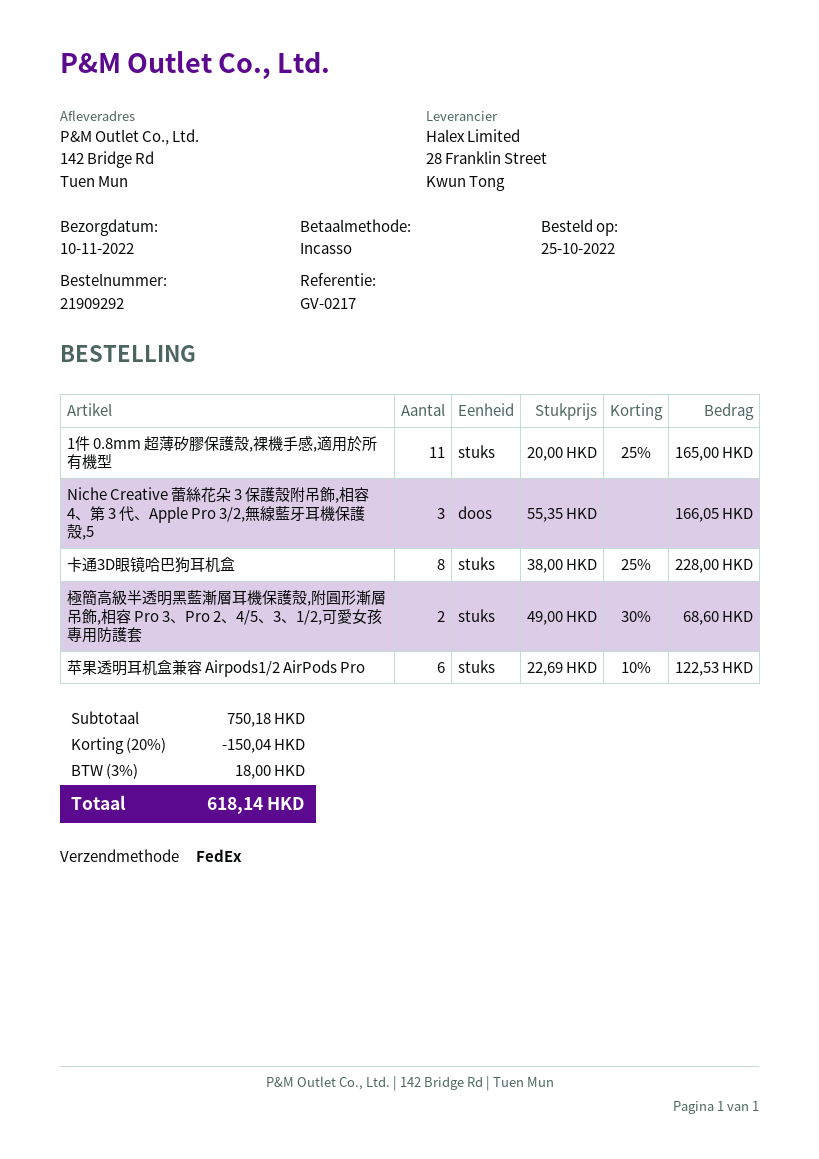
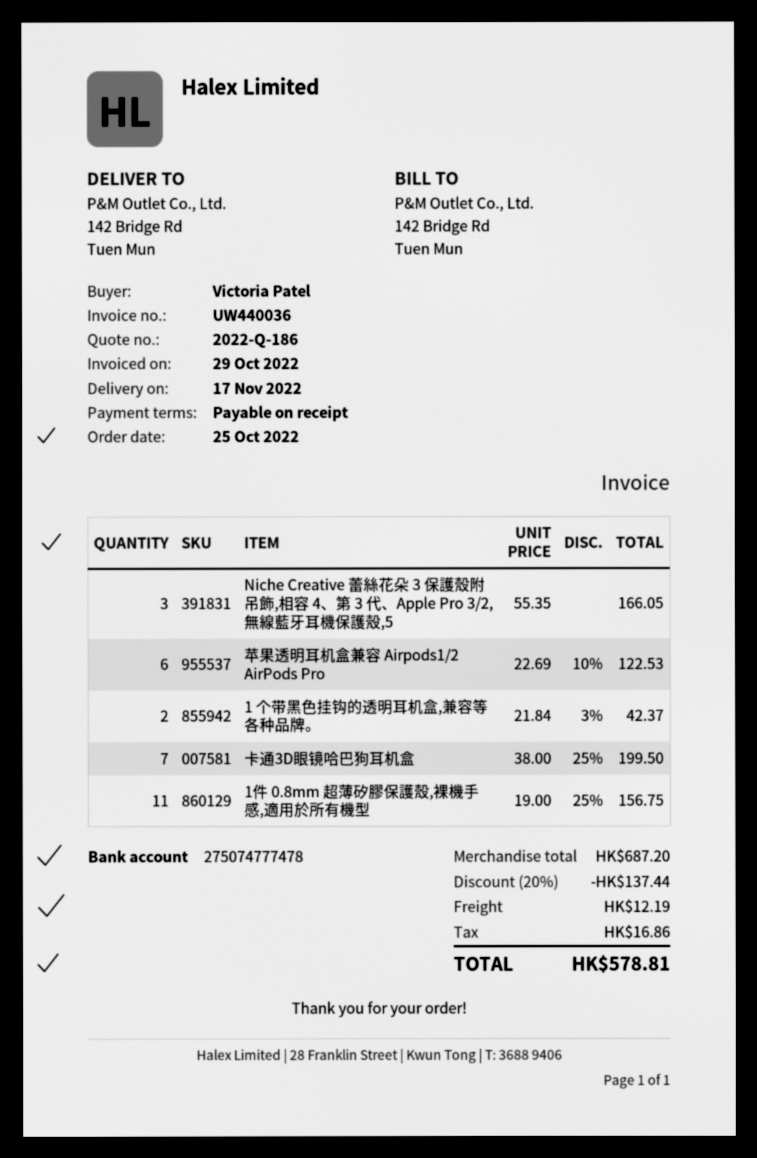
delivery date: 2022-11-10 -> 2022-11-17
1件 0.8mm 超薄矽膠保護殼,裸機手感,適用於所有機型: 11 x 20.00 - 25% = 165.00 -> 11 x 19.00 - 25% = 156.75
卡通3D眼镜哈巴狗耳机盒: 8 x 38.00 - 25% = 228.00 -> 7 x 38.00 - 25% = 199.50
極簡高級半透明黑藍漸層耳機保護殼,附圓形漸層吊飾,相容 Pro 3、Pro 2、4/5、3、1/2,可愛女孩專用防護套: 2 x 49.00 - 30% = 68.60 -> none
1 个带黑色挂钩的透明耳机盒,兼容等各种品牌。: none -> 2 x 21.84 - 3% = 42.37
subtotal: 750.18 -> 687.20
discount: 20% = 150.04 -> 20% = 137.44
shipping: none -> 12.19
tax: 18.00 -> 16.86
total: 618.14 -> 578.81

